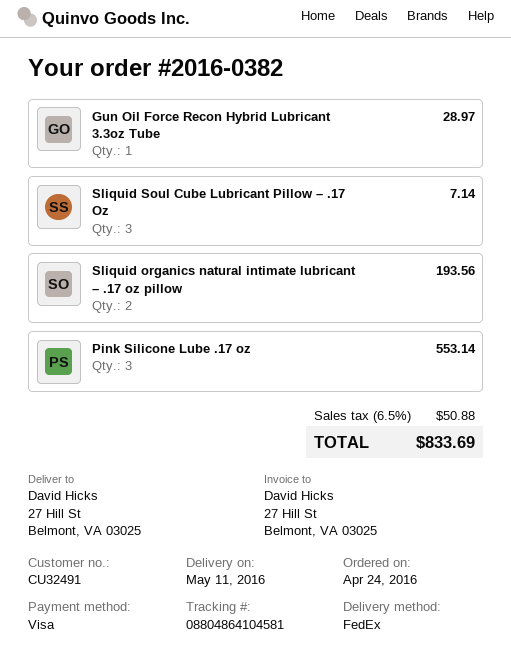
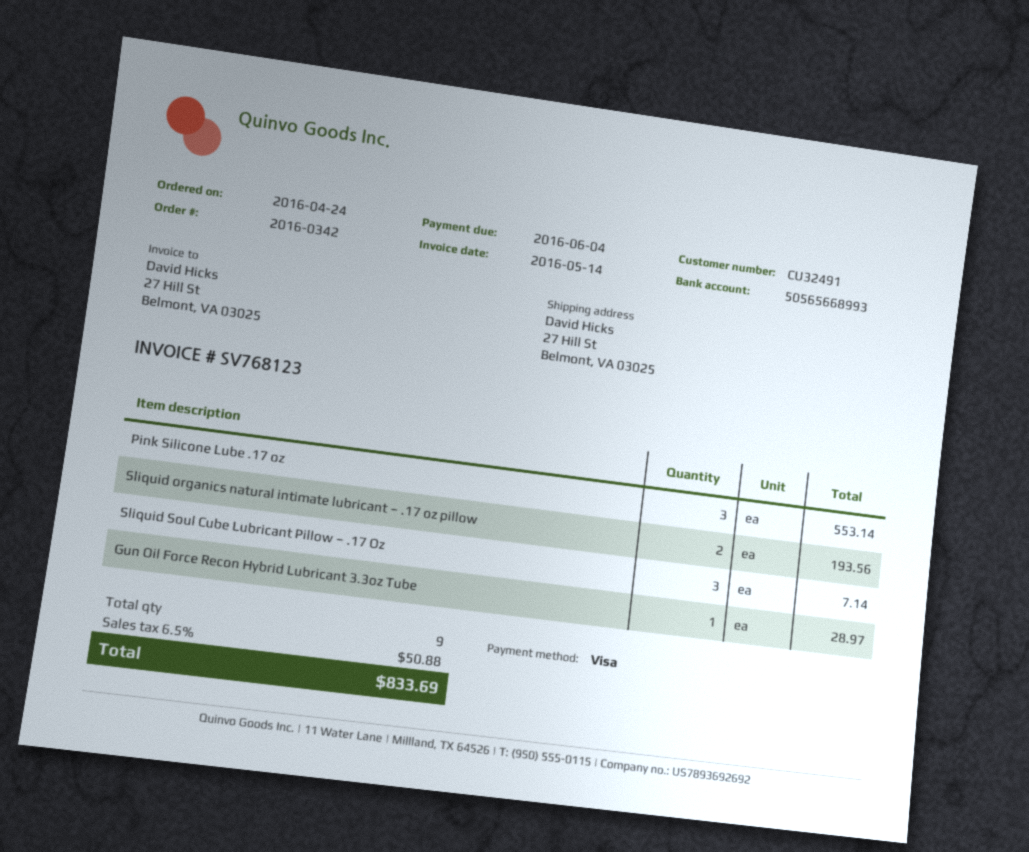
order number: 2016-0382 -> 2016-0342

